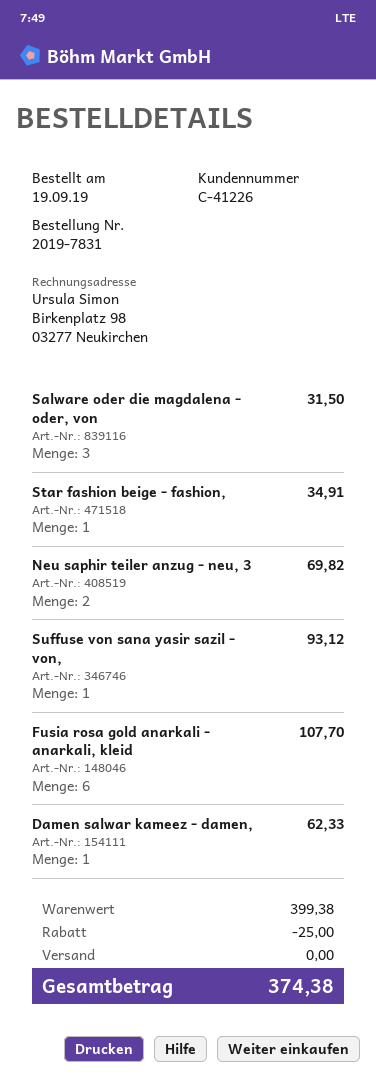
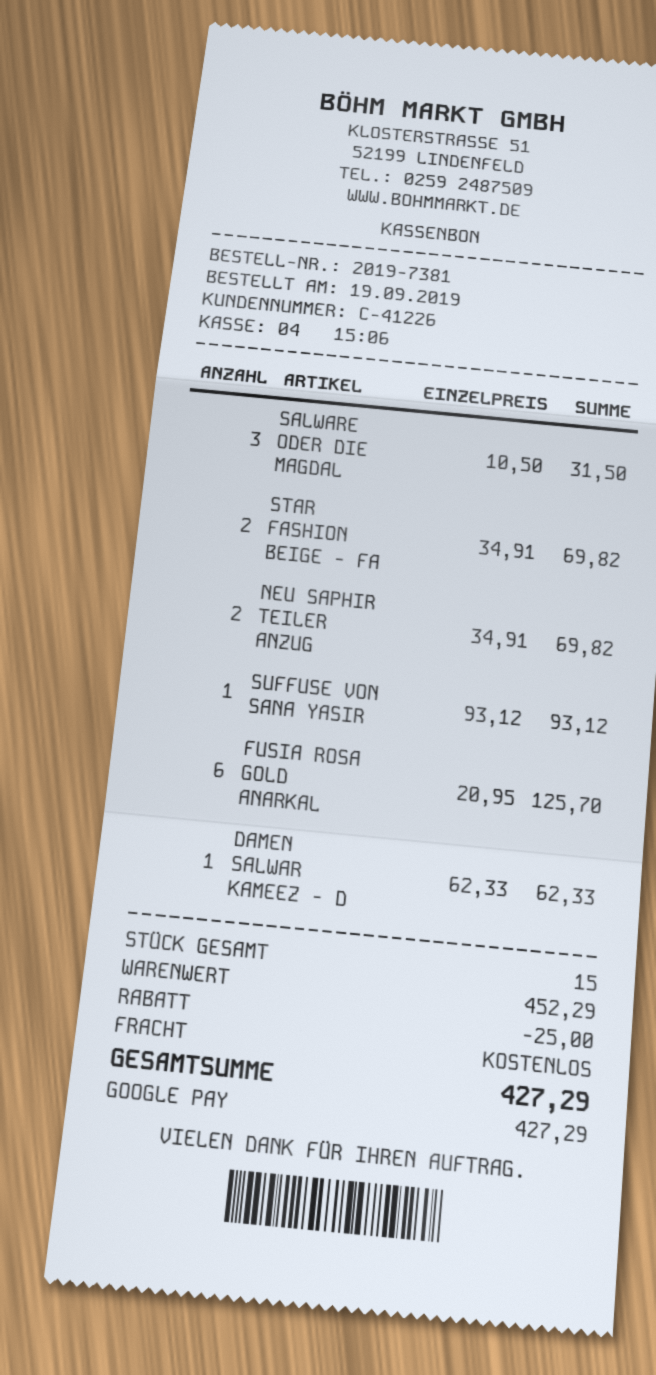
order number: 2019-7831 -> 2019-7381
Star fashion beige - fashion,: 1 for 34.91 -> 2 for 69.82
Fusia rosa gold anarkali - anarkali, kleid: 6 for 107.70 -> 6 for 125.70
subtotal: 399.38 -> 452.29
total: 374.38 -> 427.29

